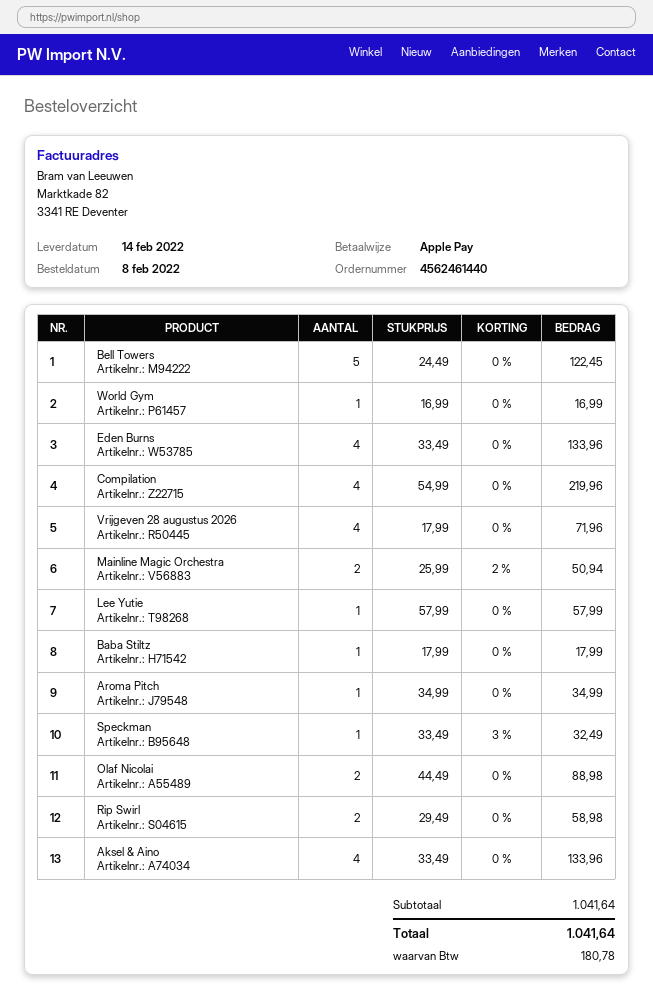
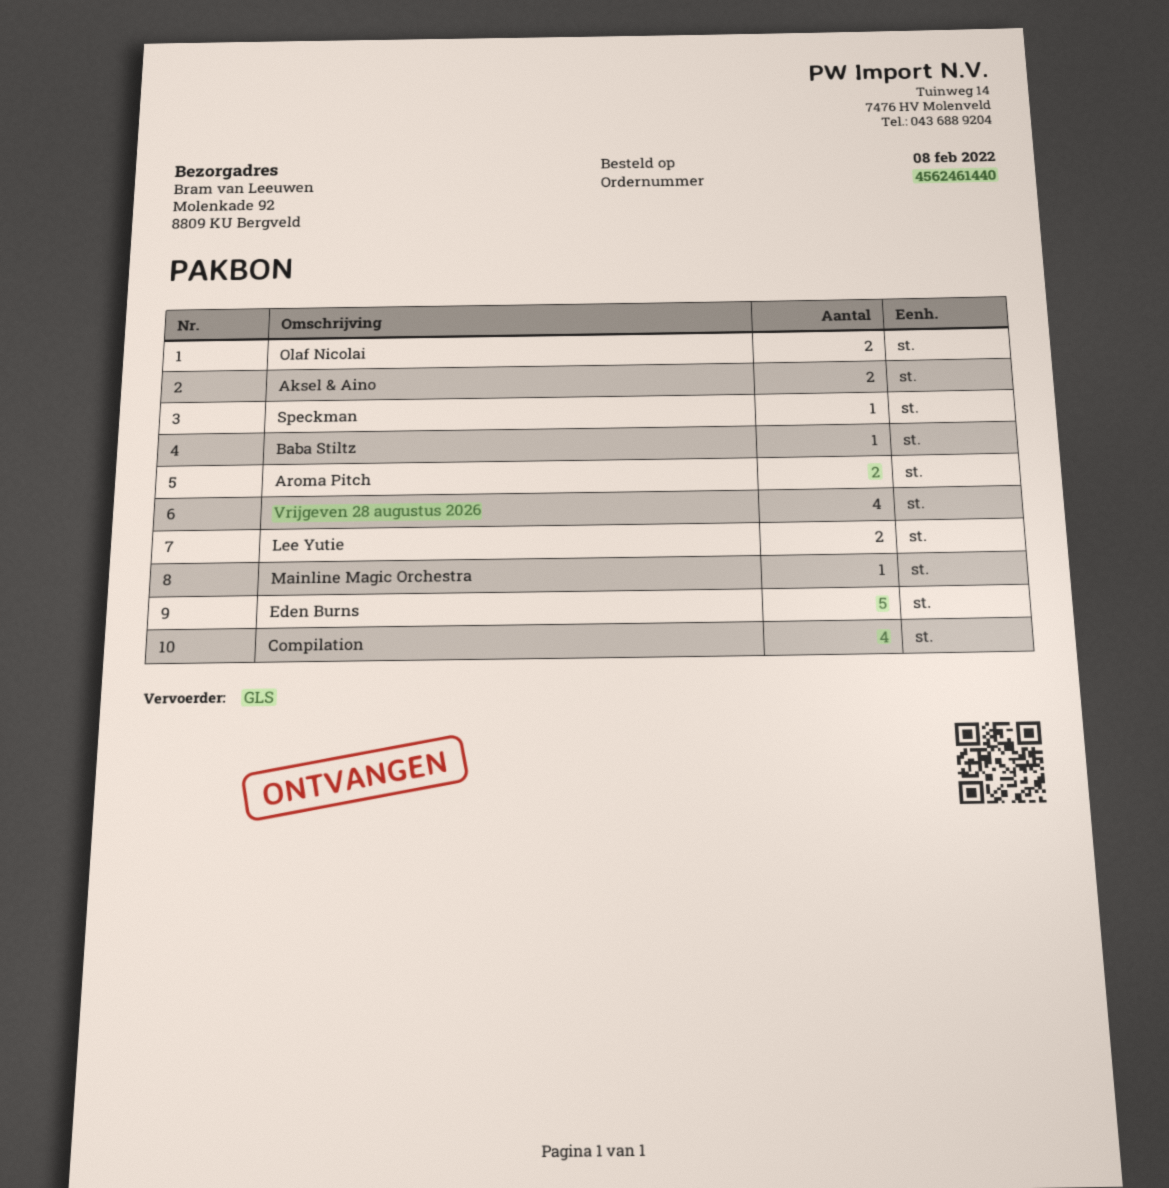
Bell Towers: 5 -> none
World Gym: 1 -> none
Eden Burns: 4 -> 5
Mainline Magic Orchestra: 2 -> 1
Lee Yutie: 1 -> 2
Aroma Pitch: 1 -> 2
Rip Swirl: 2 -> none
Aksel & Aino: 4 -> 2

